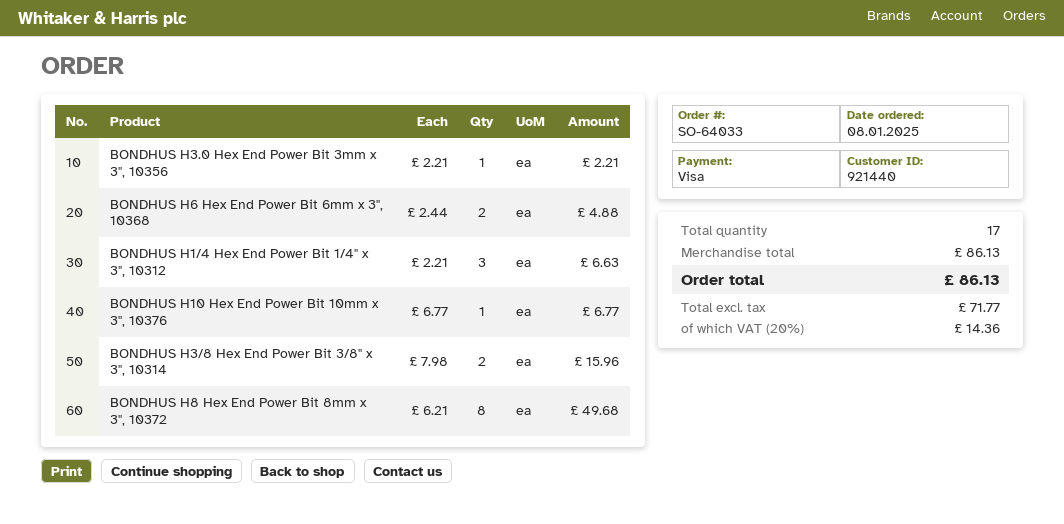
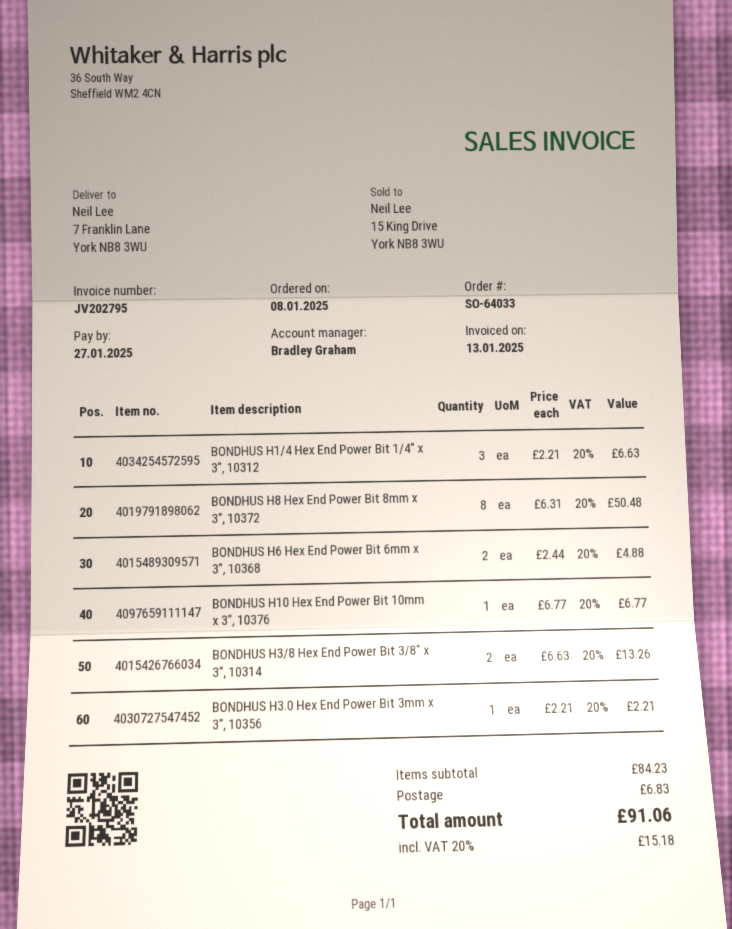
BONDHUS H3/8 Hex End Power Bit 3/8" x 3", 10314: 2 x 7.98 = 15.96 -> 2 x 6.63 = 13.26
BONDHUS H8 Hex End Power Bit 8mm x 3", 10372: 8 x 6.21 = 49.68 -> 8 x 6.31 = 50.48
subtotal: 86.13 -> 84.23
shipping: none -> 6.83
tax: 20% = 14.36 -> 20% = 15.18
total: 86.13 -> 91.06

